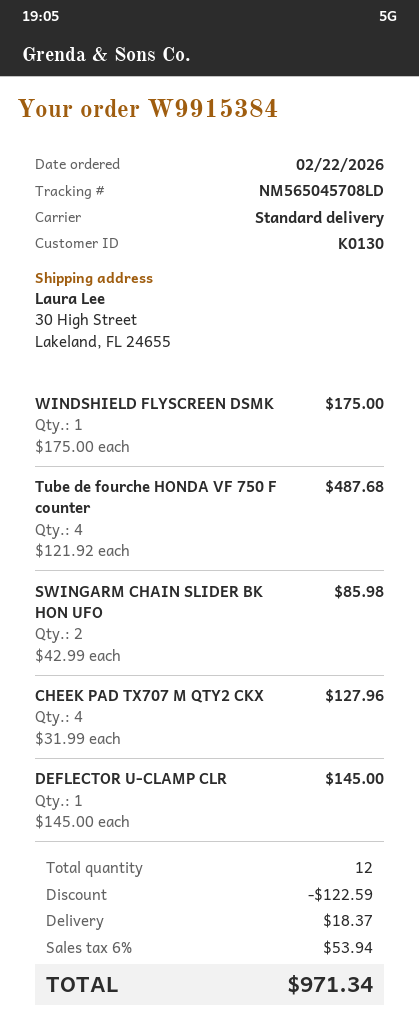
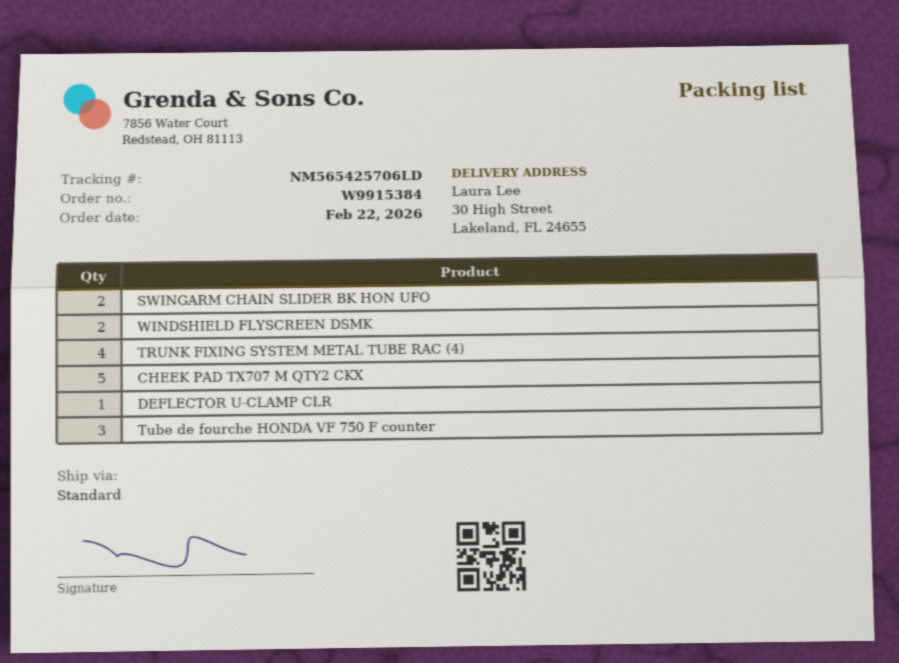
tracking number: NM565045708LD -> NM565425706LD
WINDSHIELD FLYSCREEN DSMK: 1 -> 2
Tube de fourche HONDA VF 750 F counter: 4 -> 3
CHEEK PAD TX707 M QTY2 CKX: 4 -> 5
TRUNK FIXING SYSTEM METAL TUBE RAC (4): none -> 4

